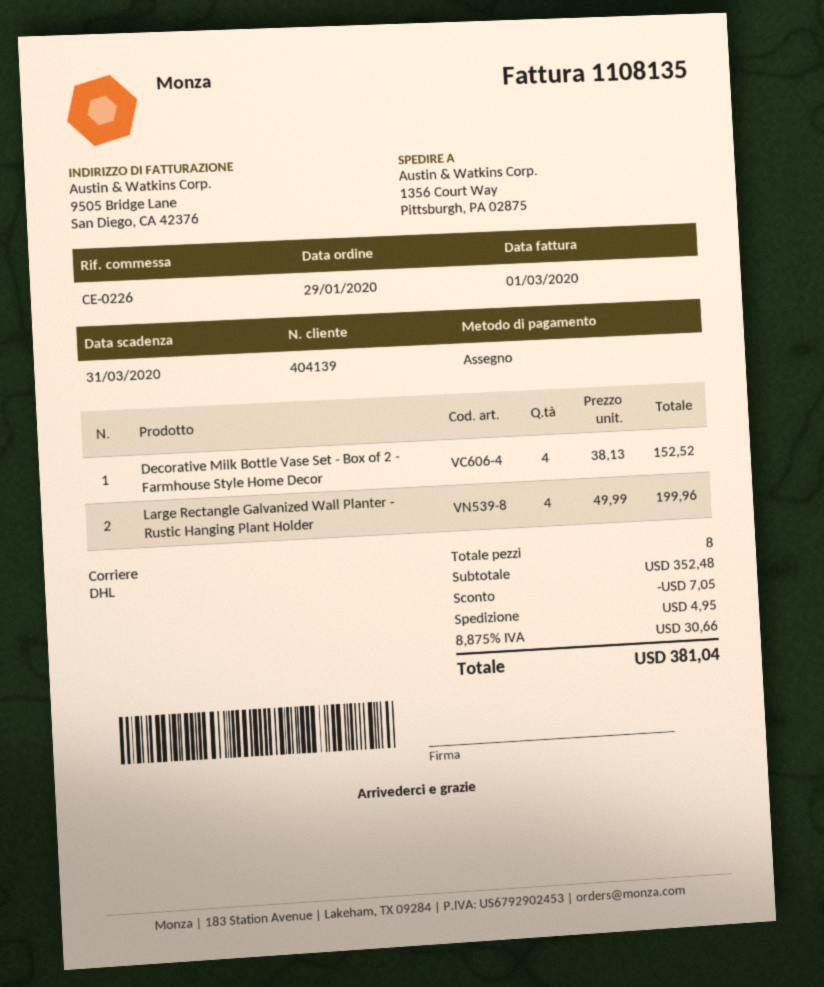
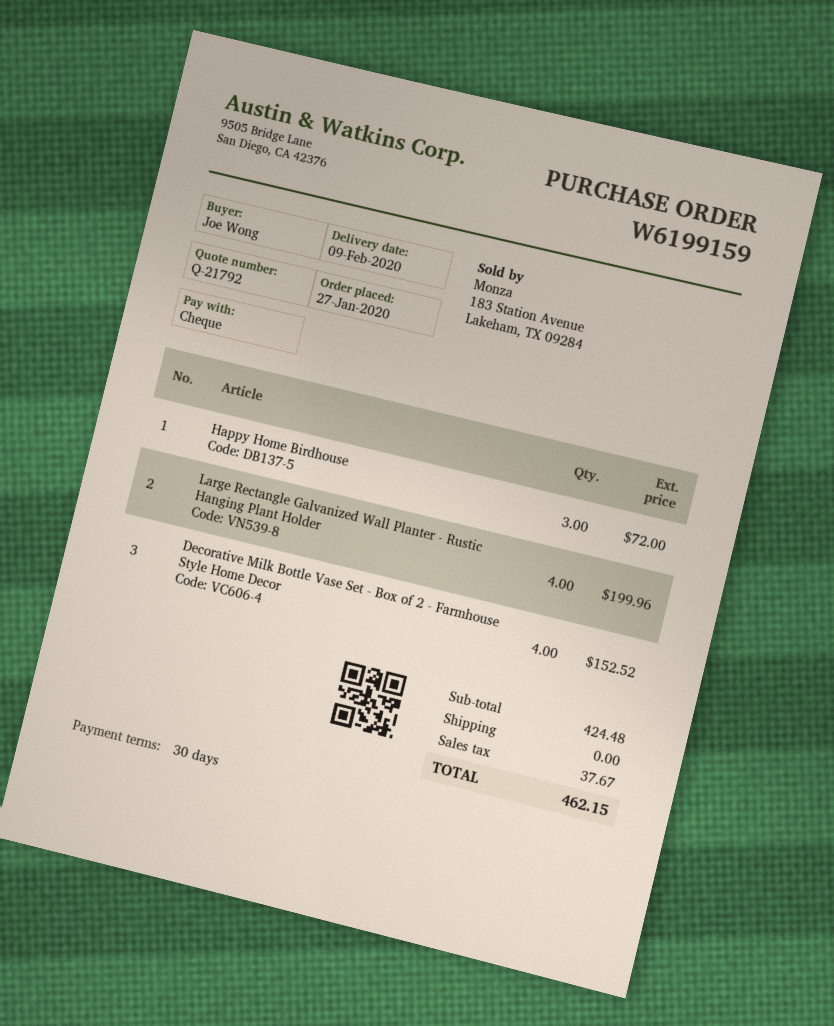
order date: 2020-01-29 -> 2020-01-27
Happy Home Birdhouse: none -> 3 for 72.00
subtotal: 352.48 -> 424.48
discount: 7.05 -> none
shipping: 4.95 -> 0.00
tax: 30.66 -> 37.67
total: 381.04 -> 462.15

